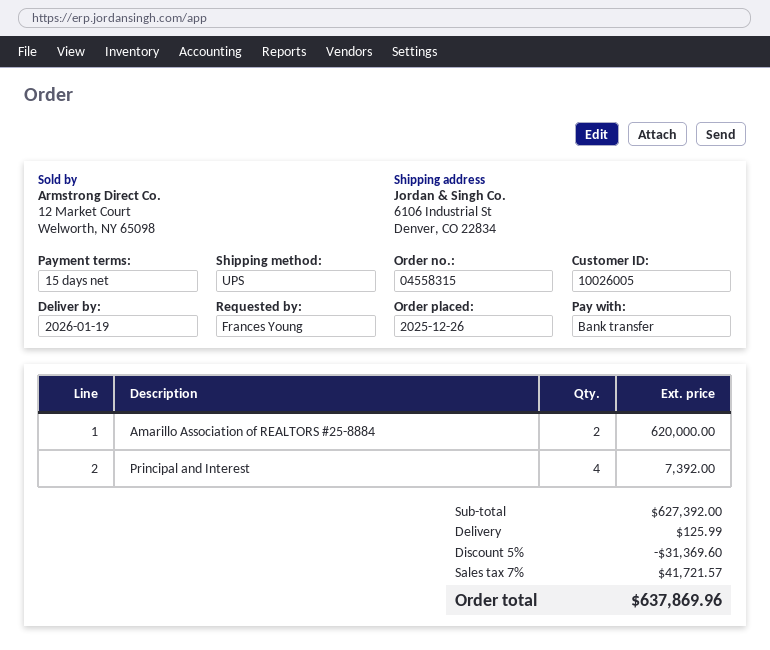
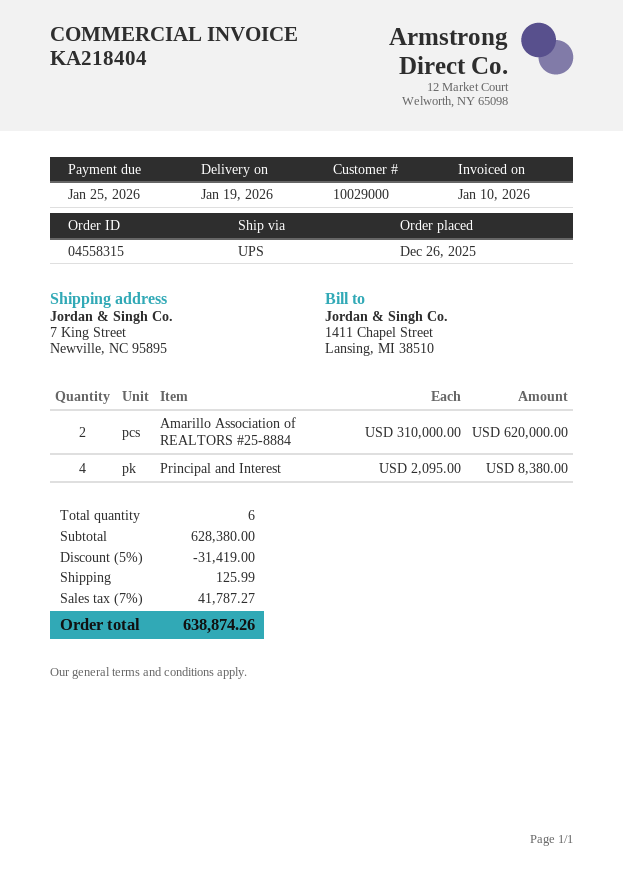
customer number: 10026005 -> 10029000
ship to: 6106 Industrial St, Denver, CO 22834 -> 7 King Street, Newville, NC 95895
Principal and Interest: 4 for 7392.00 -> 4 for 8380.00
subtotal: 627392.00 -> 628380.00
discount: 5% = 31369.60 -> 5% = 31419.00
tax: 7% = 41721.57 -> 7% = 41787.27
total: 637869.96 -> 638874.26

